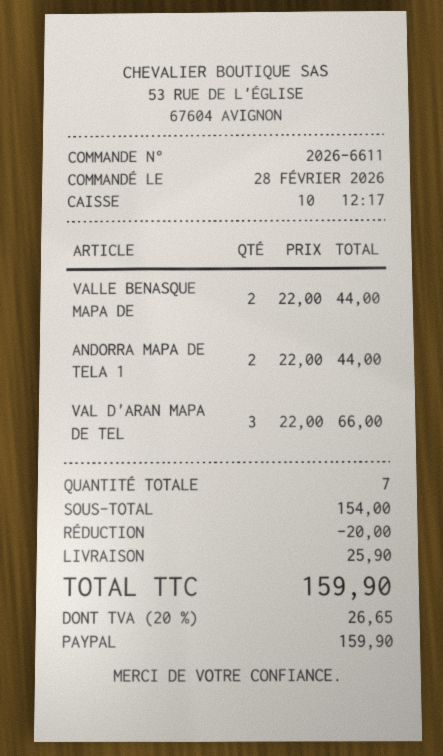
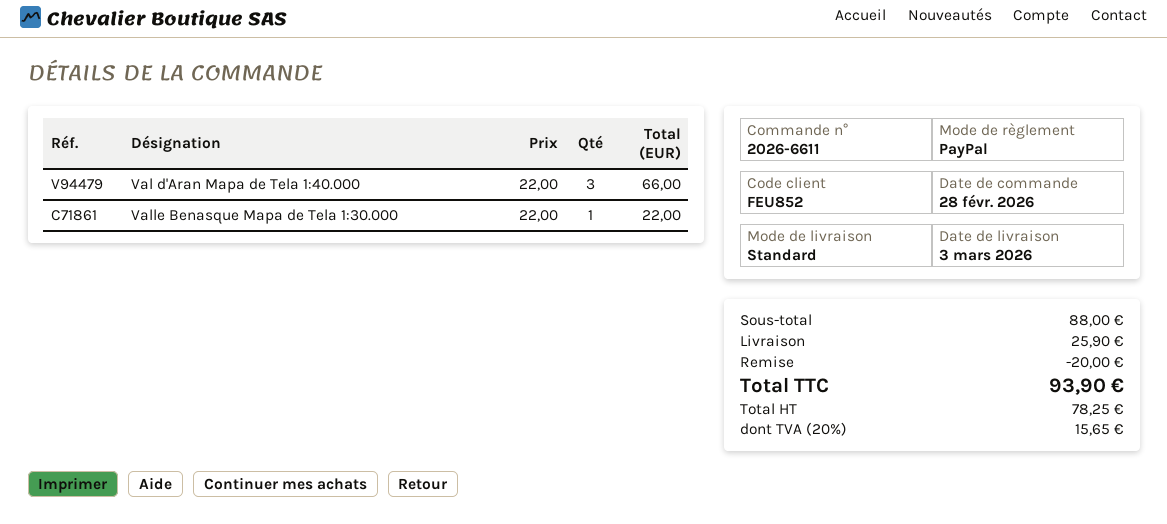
VALLE BENASQUE MAPA DE: 2 x 22.00 = 44.00 -> 1 x 22.00 = 22.00
ANDORRA MAPA DE TELA 1: 2 x 22.00 = 44.00 -> none
subtotal: 154.00 -> 88.00
tax: 20% = 26.65 -> 20% = 15.65
total: 159.90 -> 93.90

